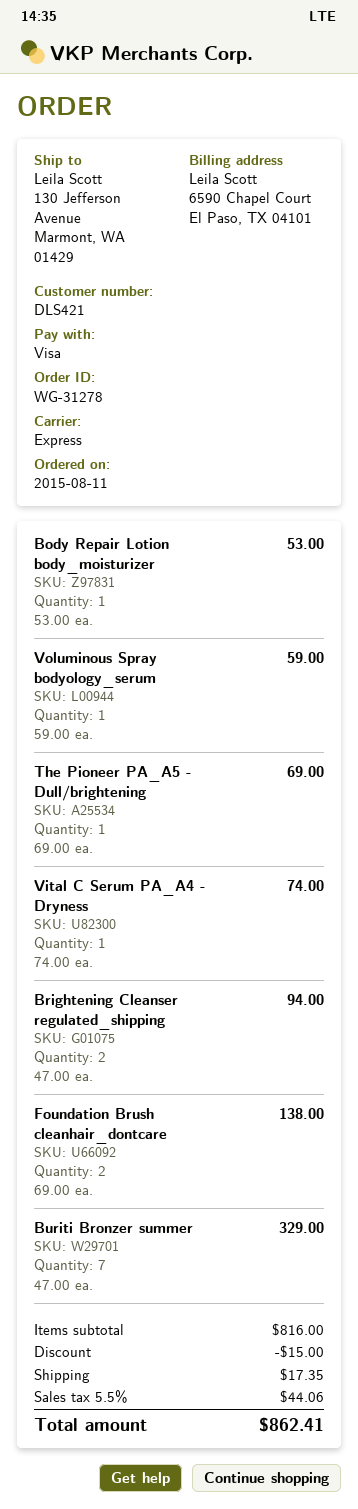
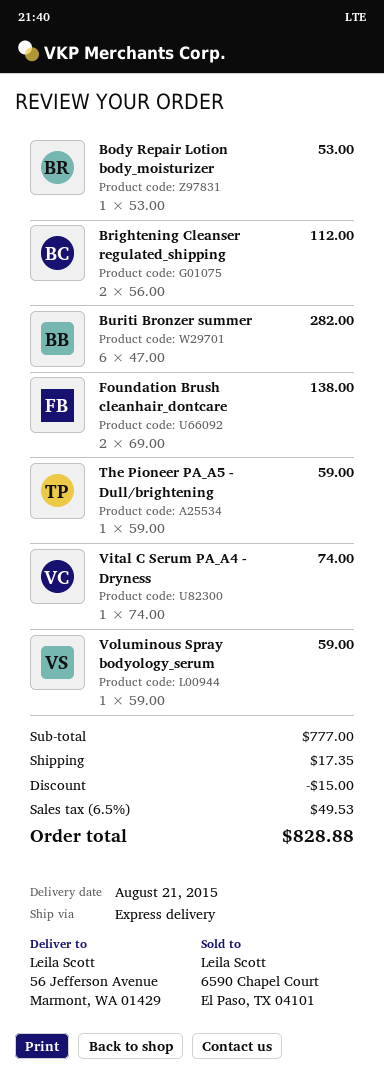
ship to: 130 Jefferson Avenue, Marmont, WA 01429 -> 56 Jefferson Avenue, Marmont, WA 01429
The Pioneer PA_A5 - Dull/brightening: 1 x 69.00 = 69.00 -> 1 x 59.00 = 59.00
Brightening Cleanser regulated_shipping: 2 x 47.00 = 94.00 -> 2 x 56.00 = 112.00
Buriti Bronzer summer: 7 x 47.00 = 329.00 -> 6 x 47.00 = 282.00
subtotal: 816.00 -> 777.00
tax: 5.5% = 44.06 -> 6.5% = 49.53
total: 862.41 -> 828.88

